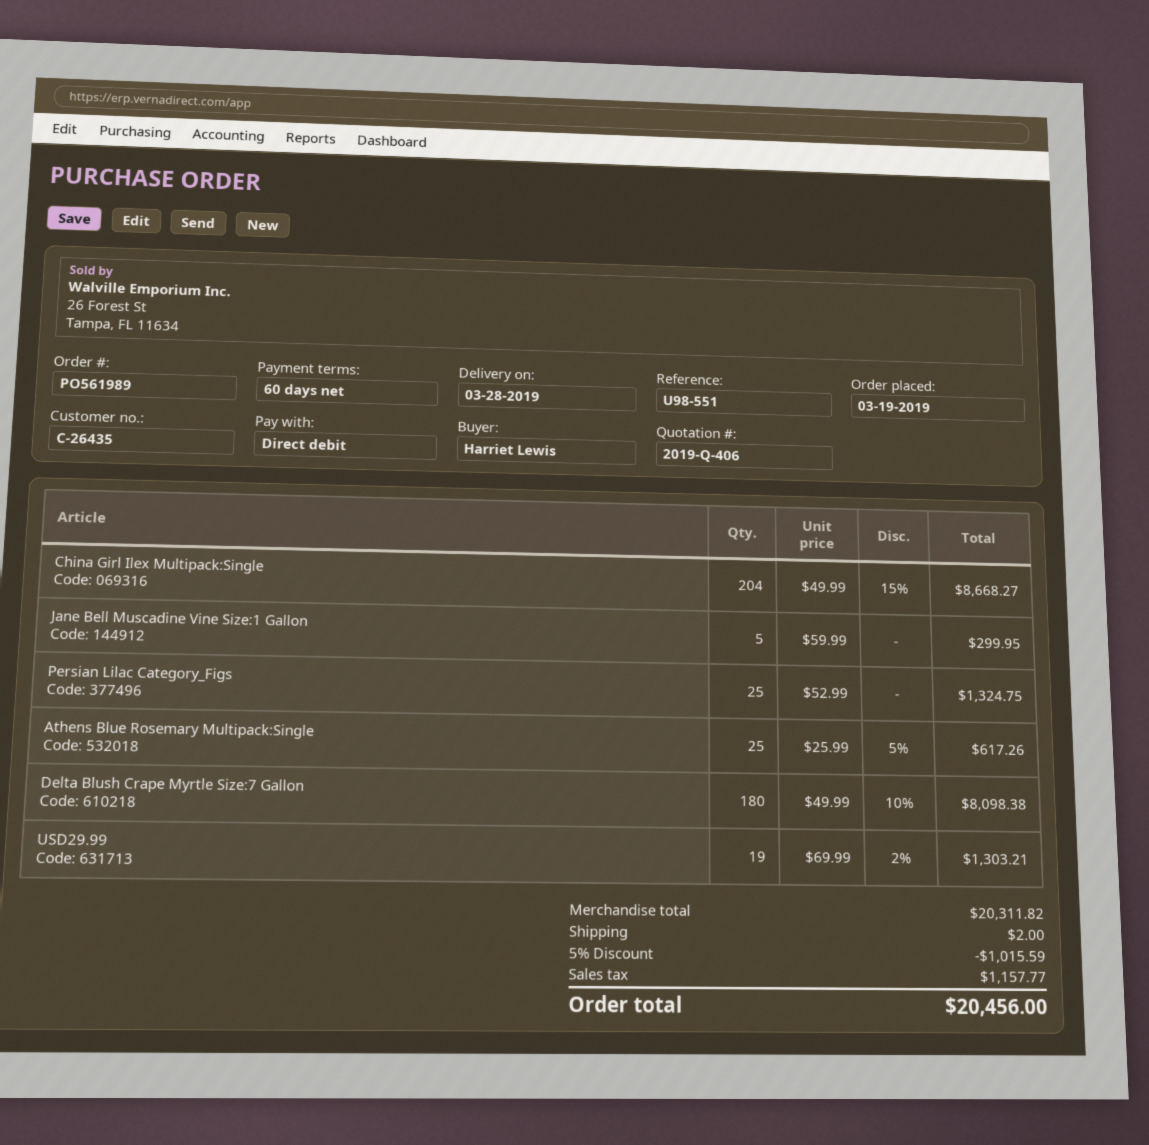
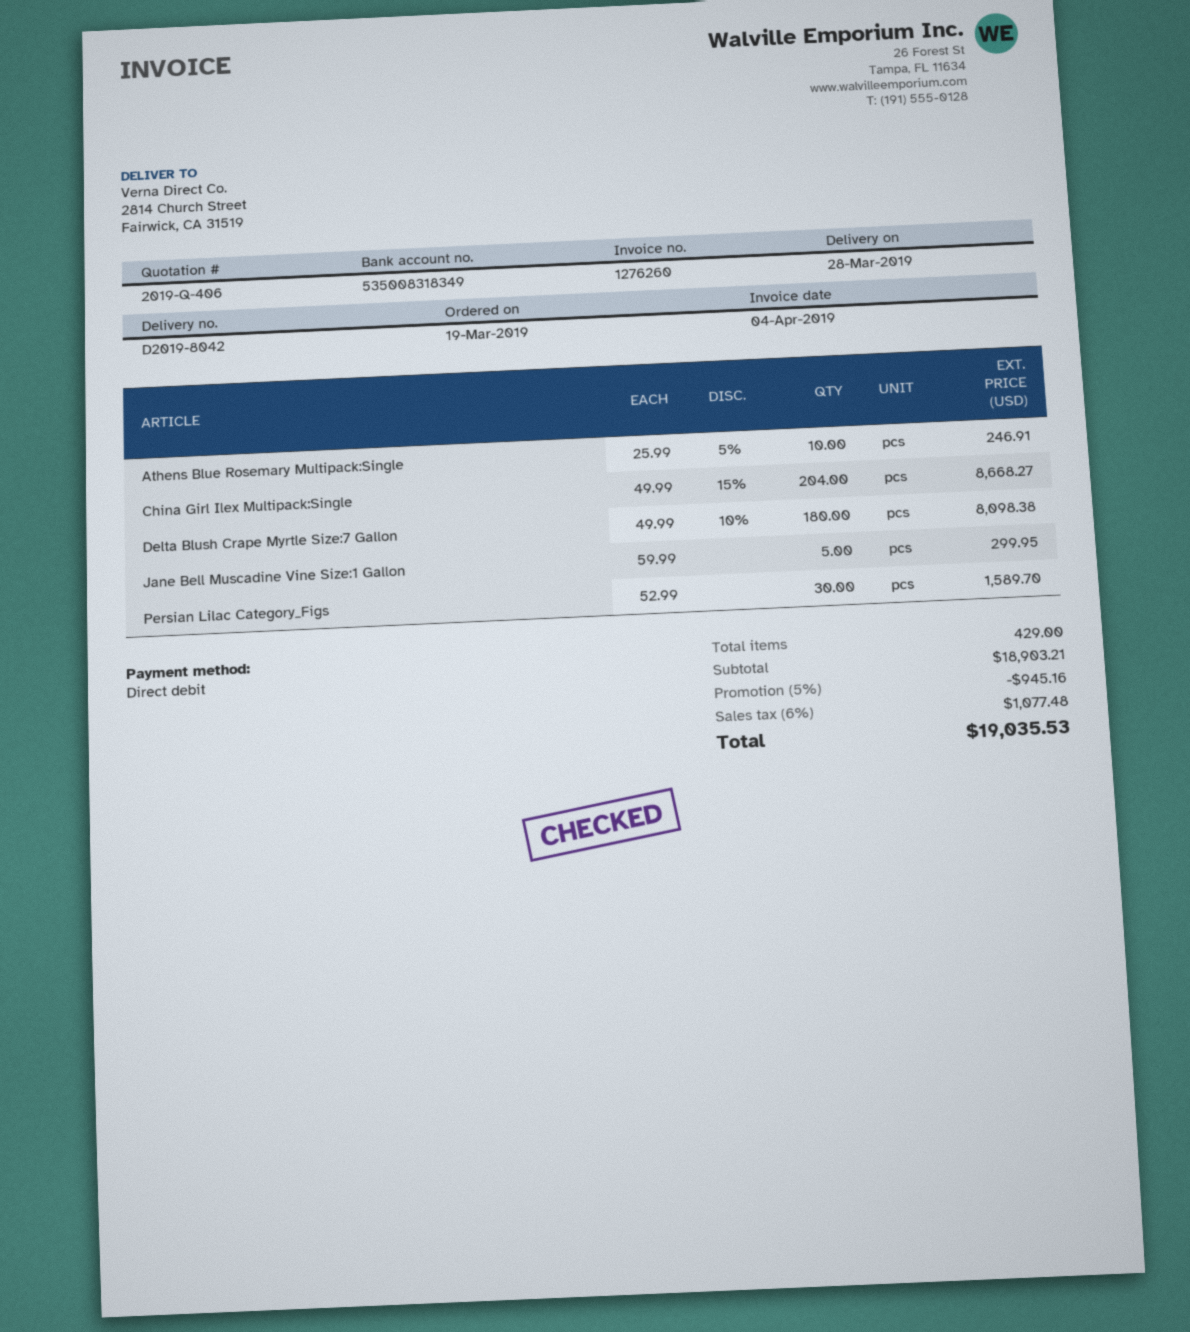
Persian Lilac Category_Figs: 25 x 52.99 = 1324.75 -> 30 x 52.99 = 1589.70
Athens Blue Rosemary Multipack:Single: 25 x 25.99 - 5% = 617.26 -> 10 x 25.99 - 5% = 246.91
USD29.99: 19 x 69.99 - 2% = 1303.21 -> none
subtotal: 20311.82 -> 18903.21
discount: 5% = 1015.59 -> 5% = 945.16
shipping: 2.00 -> none
tax: 1157.77 -> 1077.48
total: 20456.00 -> 19035.53

